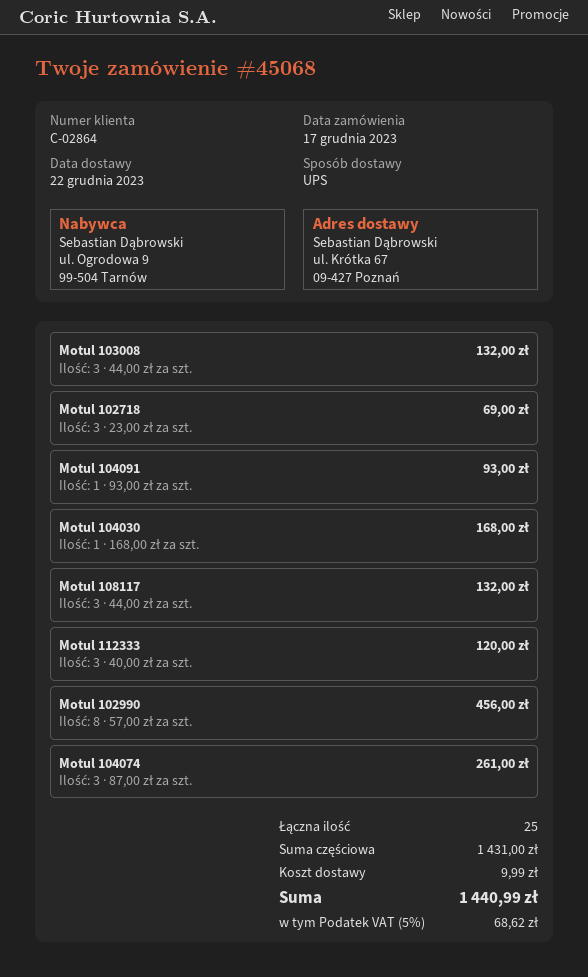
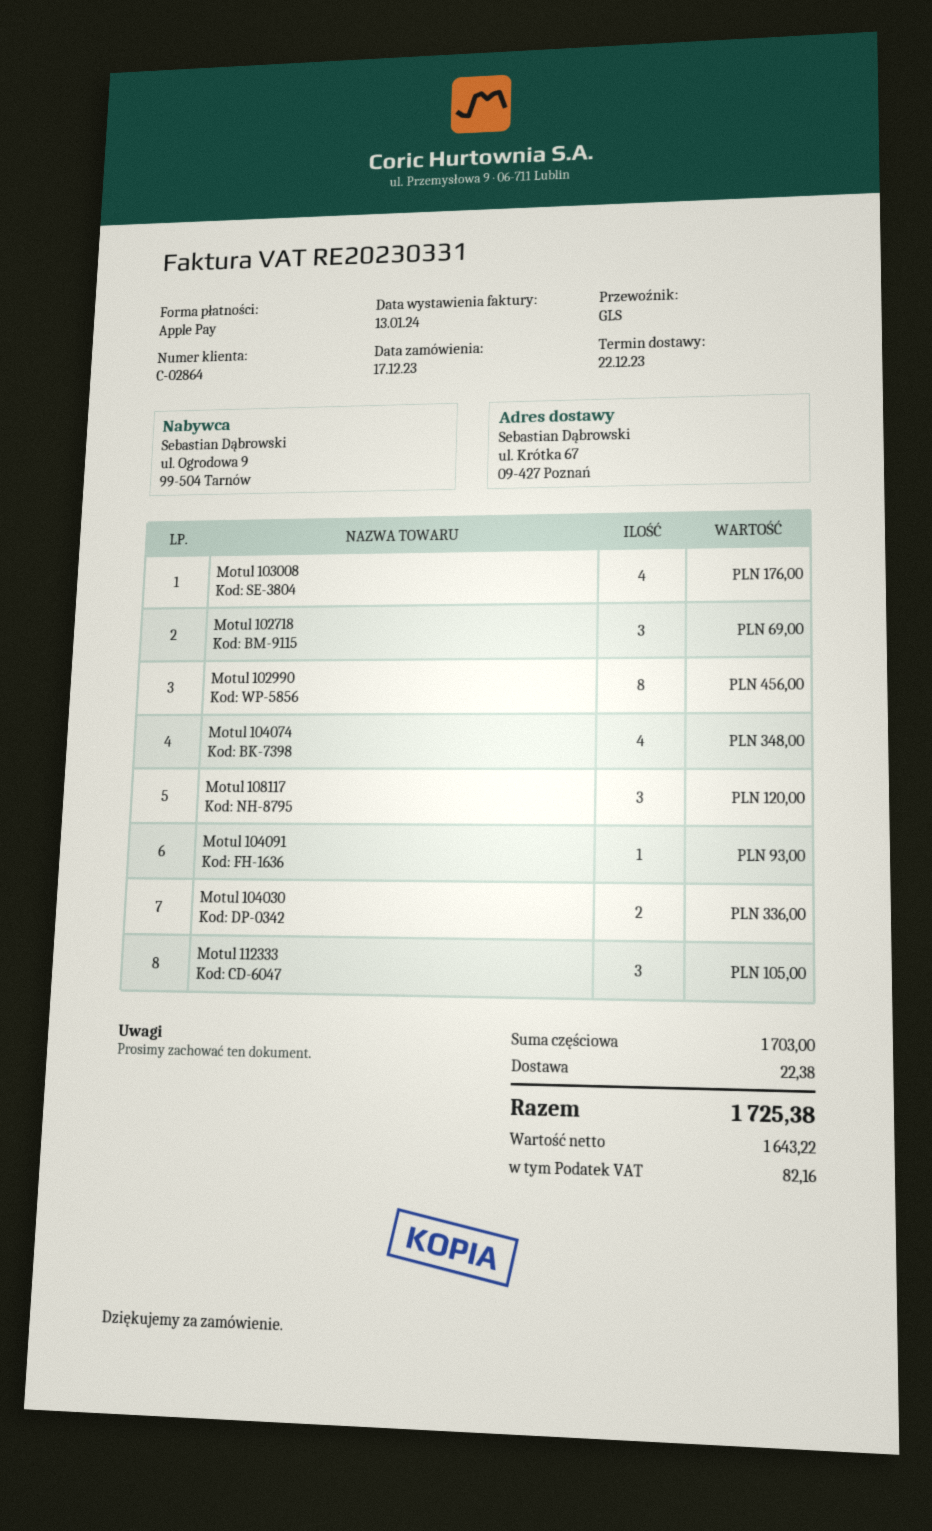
shipping method: UPS -> GLS
Motul 103008: 3 for 132.00 -> 4 for 176.00
Motul 104030: 1 for 168.00 -> 2 for 336.00
Motul 108117: 3 for 132.00 -> 3 for 120.00
Motul 112333: 3 for 120.00 -> 3 for 105.00
Motul 104074: 3 for 261.00 -> 4 for 348.00
subtotal: 1431.00 -> 1703.00
shipping: 9.99 -> 22.38
tax: 68.62 -> 82.16
total: 1440.99 -> 1725.38

